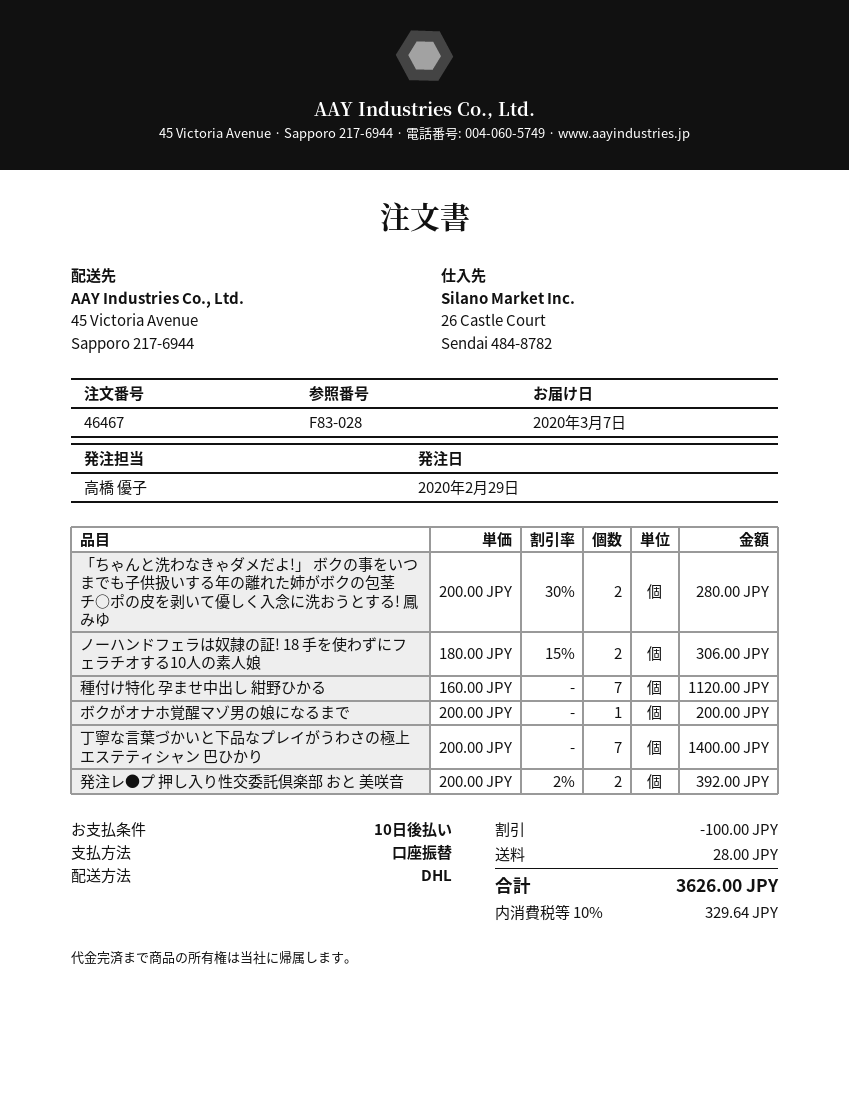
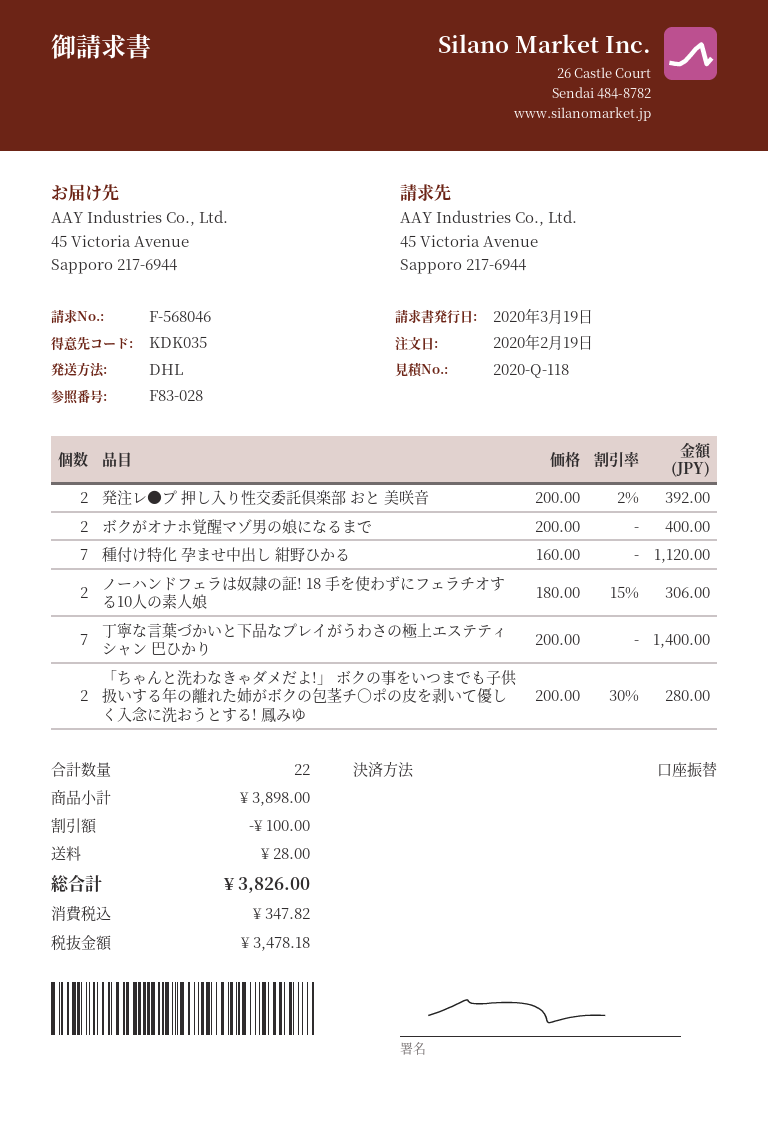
order date: 2020-02-29 -> 2020-02-19
ボクがオナホ覚醒マゾ男の娘になるまで: 1 x 200.00 = 200.00 -> 2 x 200.00 = 400.00
tax: 329.64 -> 347.82
total: 3626.00 -> 3826.00

